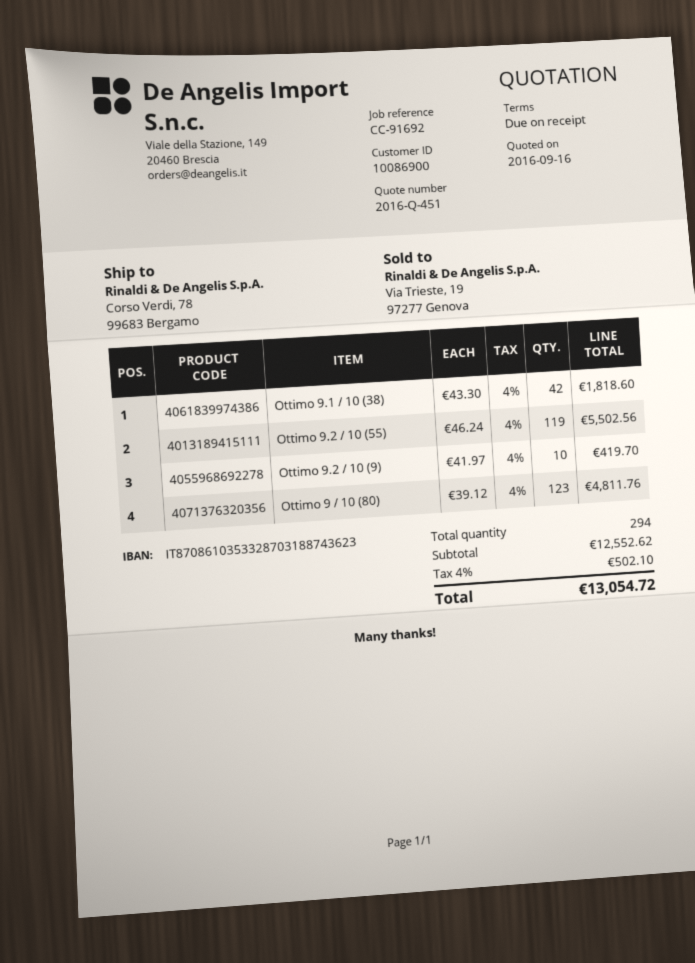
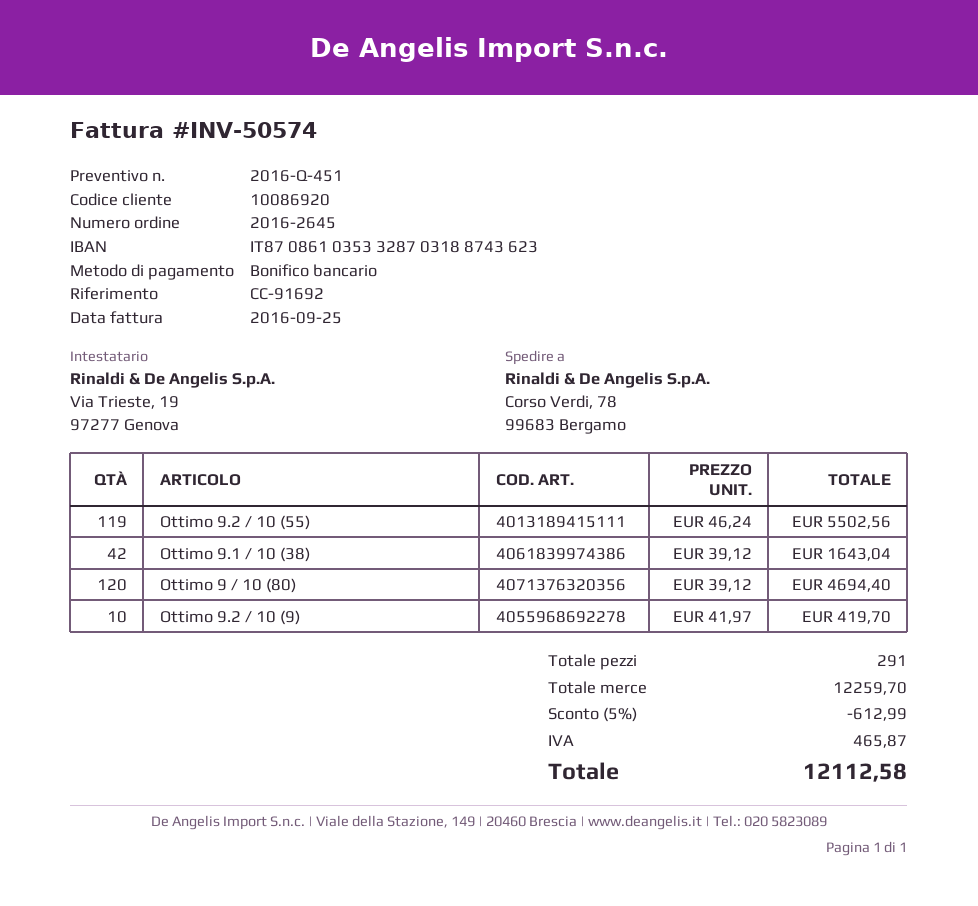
customer number: 10086900 -> 10086920
Ottimo 9.1 / 10 (38): 42 x 43.30 = 1818.60 -> 42 x 39.12 = 1643.04
Ottimo 9 / 10 (80): 123 x 39.12 = 4811.76 -> 120 x 39.12 = 4694.40
total quantity: 294 -> 291
subtotal: 12552.62 -> 12259.70
discount: none -> 5% = 612.99
tax: 502.10 -> 465.87
total: 13054.72 -> 12112.58

